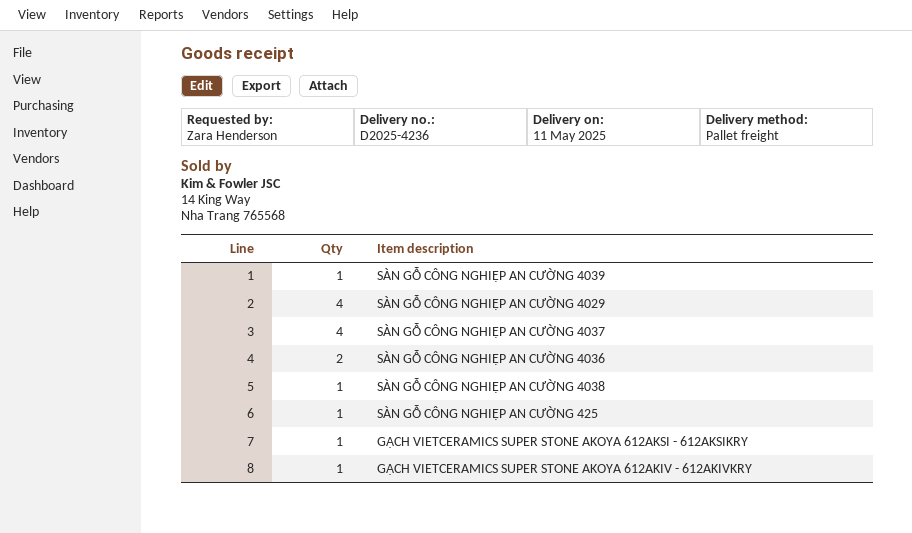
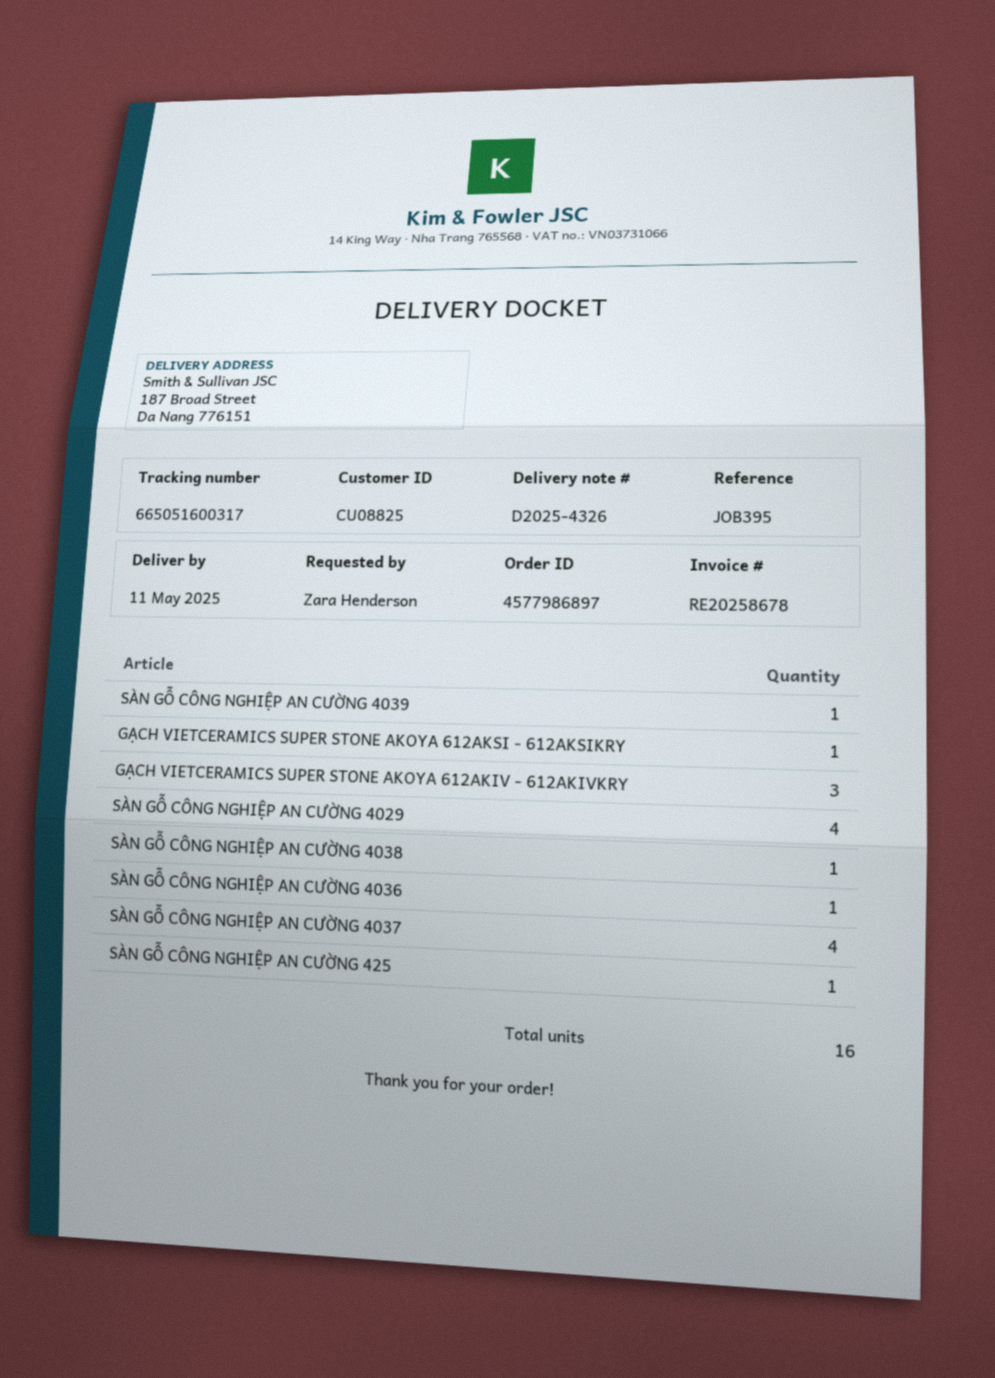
delivery note number: D2025-4236 -> D2025-4326
SÀN GỖ CÔNG NGHIỆP AN CƯỜNG 4036: 2 -> 1
GẠCH VIETCERAMICS SUPER STONE AKOYA 612AKIV - 612AKIVKRY: 1 -> 3

